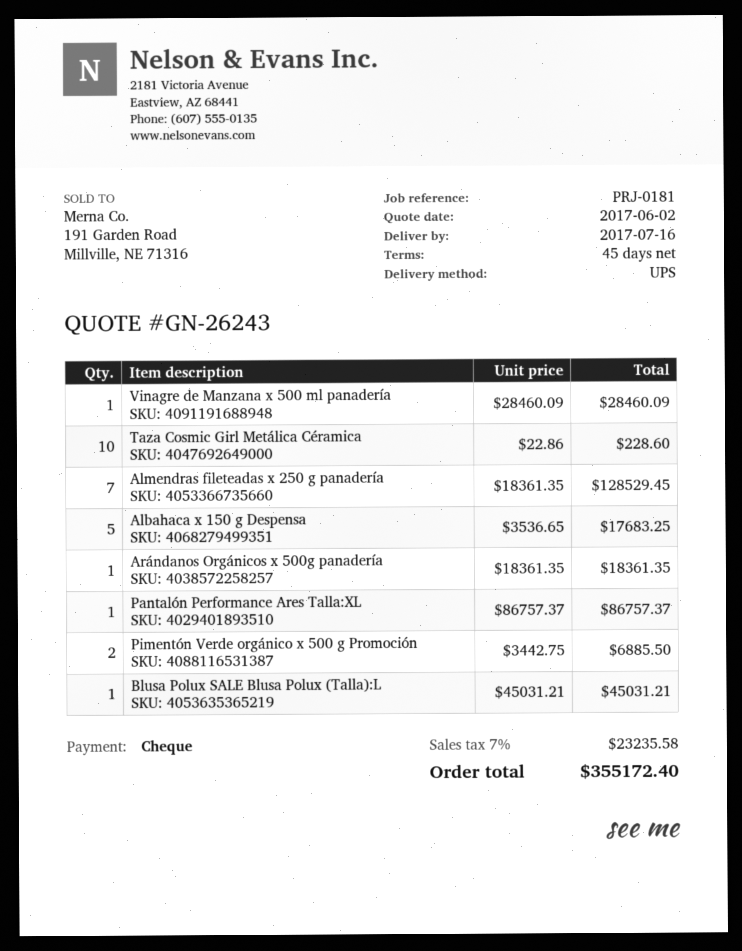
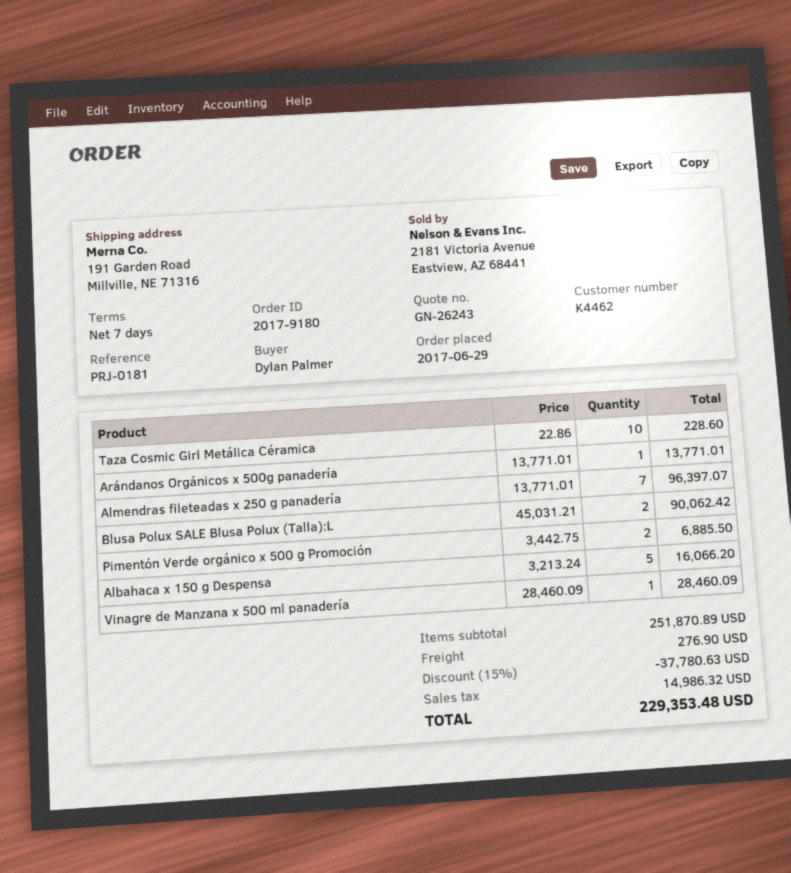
payment terms: 45 days -> 7 days
Almendras fileteadas x 250 g panadería: 7 x 18361.35 = 128529.45 -> 7 x 13771.01 = 96397.07
Albahaca x 150 g Despensa: 5 x 3536.65 = 17683.25 -> 5 x 3213.24 = 16066.20
Arándanos Orgánicos x 500g panadería: 1 x 18361.35 = 18361.35 -> 1 x 13771.01 = 13771.01
Pantalón Performance Ares Talla:XL: 1 x 86757.37 = 86757.37 -> none
Blusa Polux SALE Blusa Polux (Talla):L: 1 x 45031.21 = 45031.21 -> 2 x 45031.21 = 90062.42
discount: none -> 15% = 37780.63
shipping: none -> 276.90
tax: 23235.58 -> 14986.32
total: 355172.40 -> 229353.48

